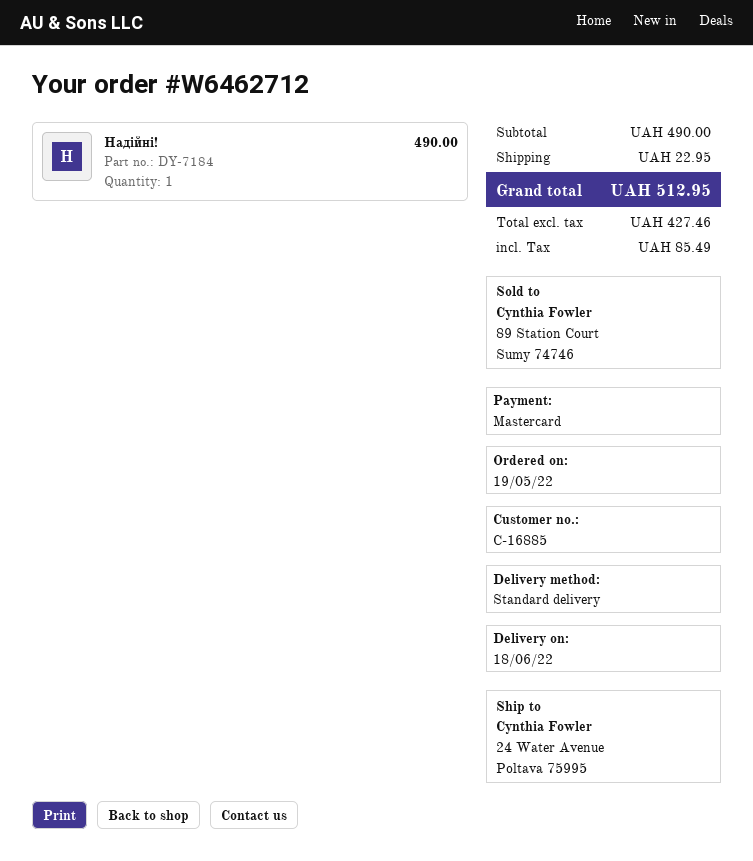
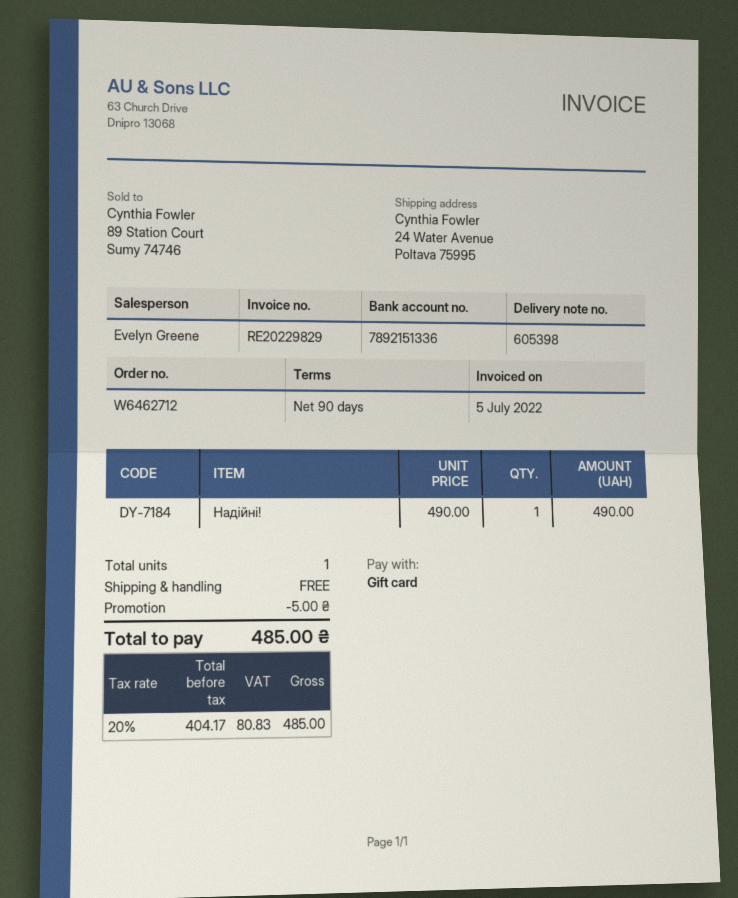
payment method: Mastercard -> gift card
discount: none -> 5.00
shipping: 22.95 -> 0.00
net: 427.46 -> 404.17
tax: 85.49 -> 80.83
total: 512.95 -> 485.00

